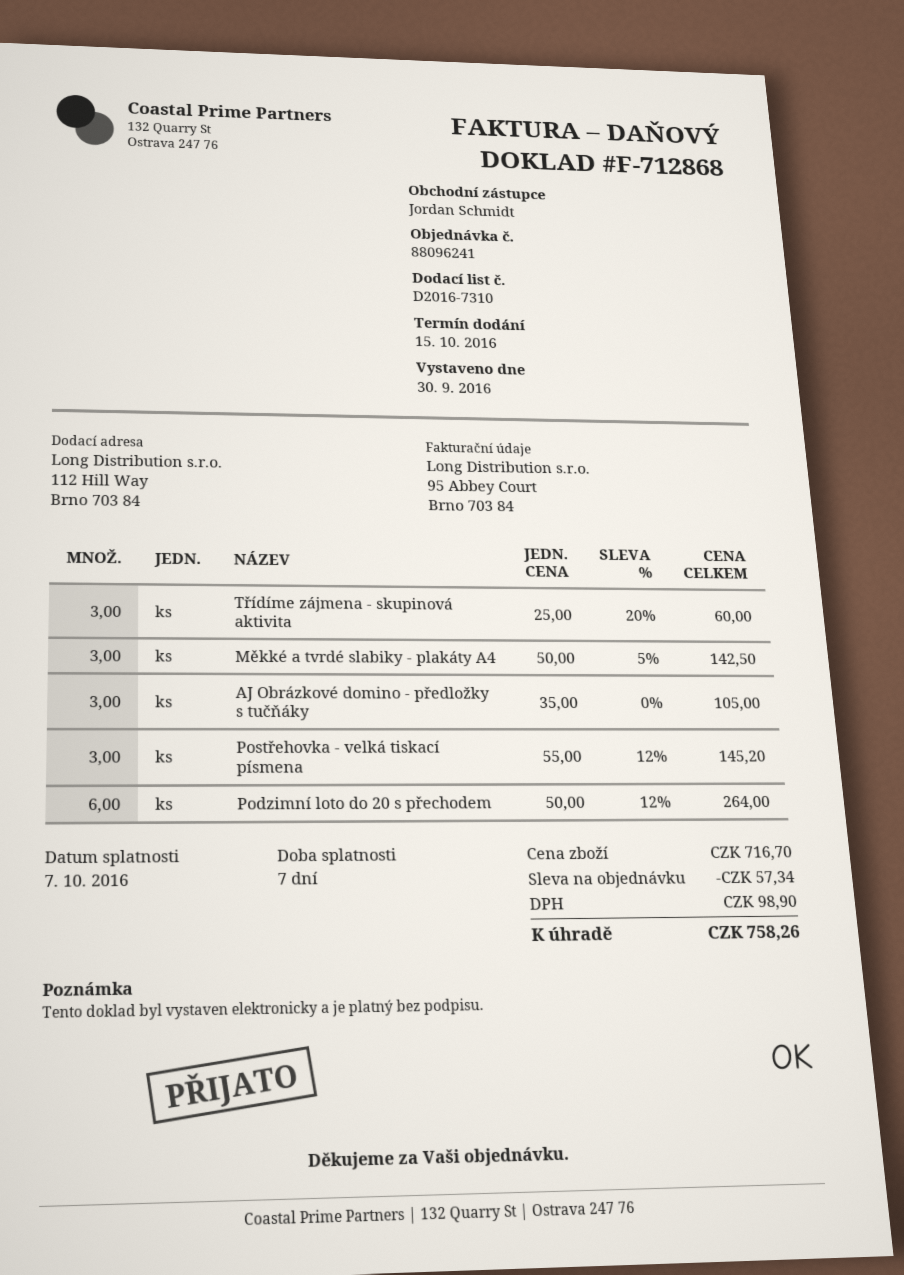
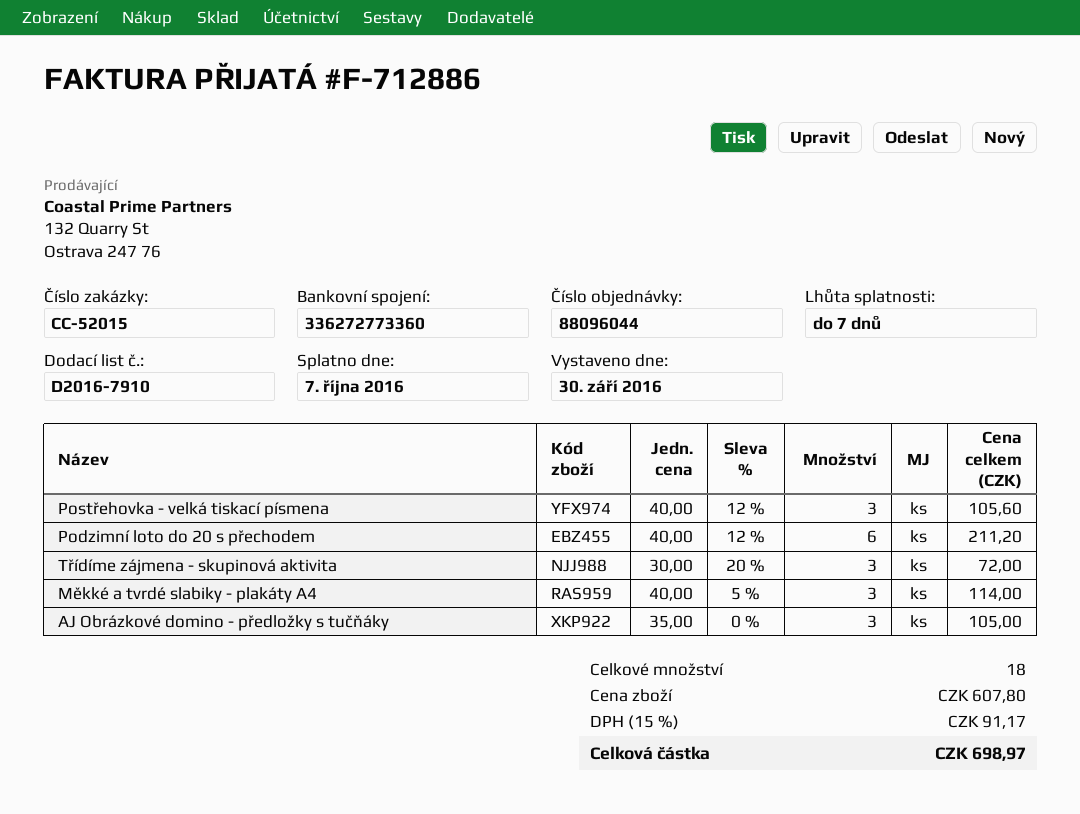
order number: 88096241 -> 88096044
delivery note number: D2016-7310 -> D2016-7910
invoice number: F-712868 -> F-712886
Třídíme zájmena - skupinová aktivita: 3 x 25.00 - 20% = 60.00 -> 3 x 30.00 - 20% = 72.00
Měkké a tvrdé slabiky - plakáty A4: 3 x 50.00 - 5% = 142.50 -> 3 x 40.00 - 5% = 114.00
Postřehovka - velká tiskací písmena: 3 x 55.00 - 12% = 145.20 -> 3 x 40.00 - 12% = 105.60
Podzimní loto do 20 s přechodem: 6 x 50.00 - 12% = 264.00 -> 6 x 40.00 - 12% = 211.20
subtotal: 716.70 -> 607.80
discount: 57.34 -> none
tax: 98.90 -> 91.17
total: 758.26 -> 698.97

